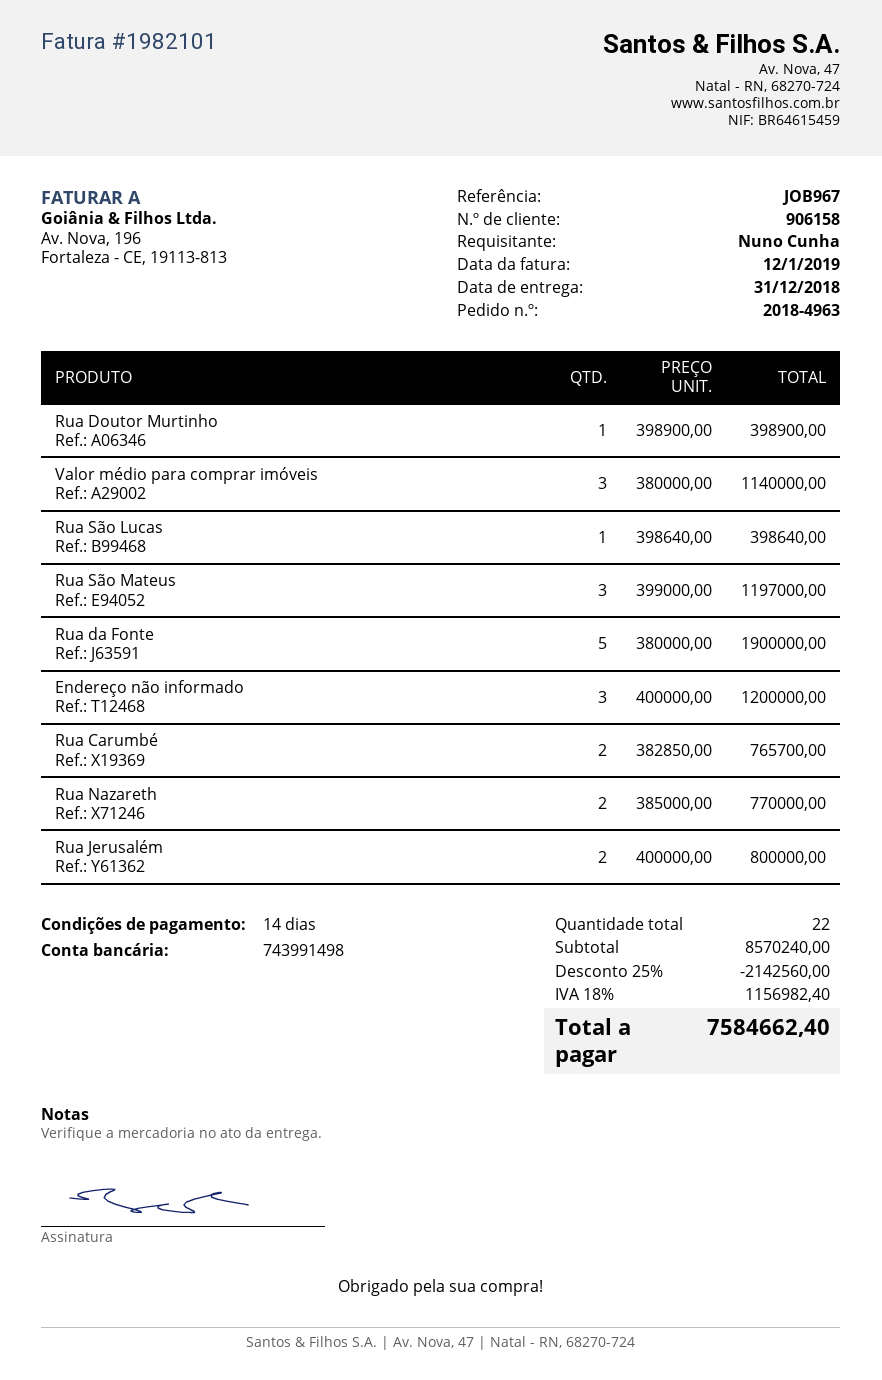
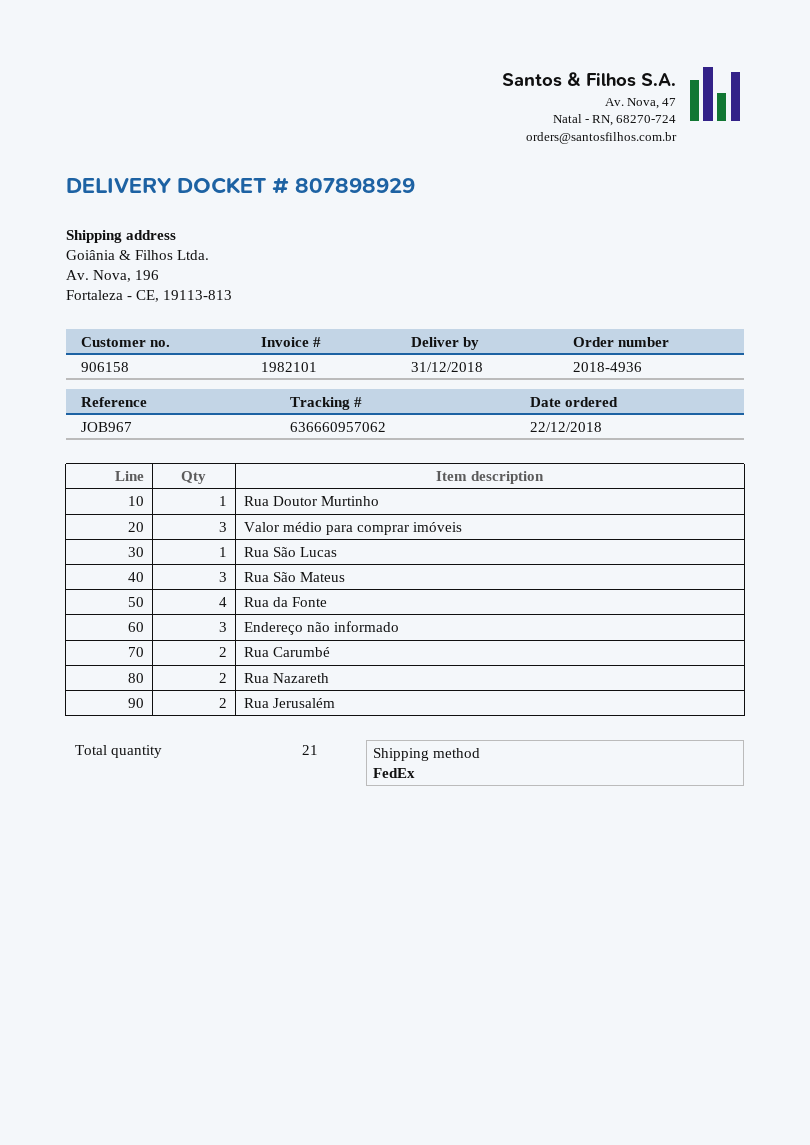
order number: 2018-4963 -> 2018-4936
Rua da Fonte: 5 -> 4
total quantity: 22 -> 21

